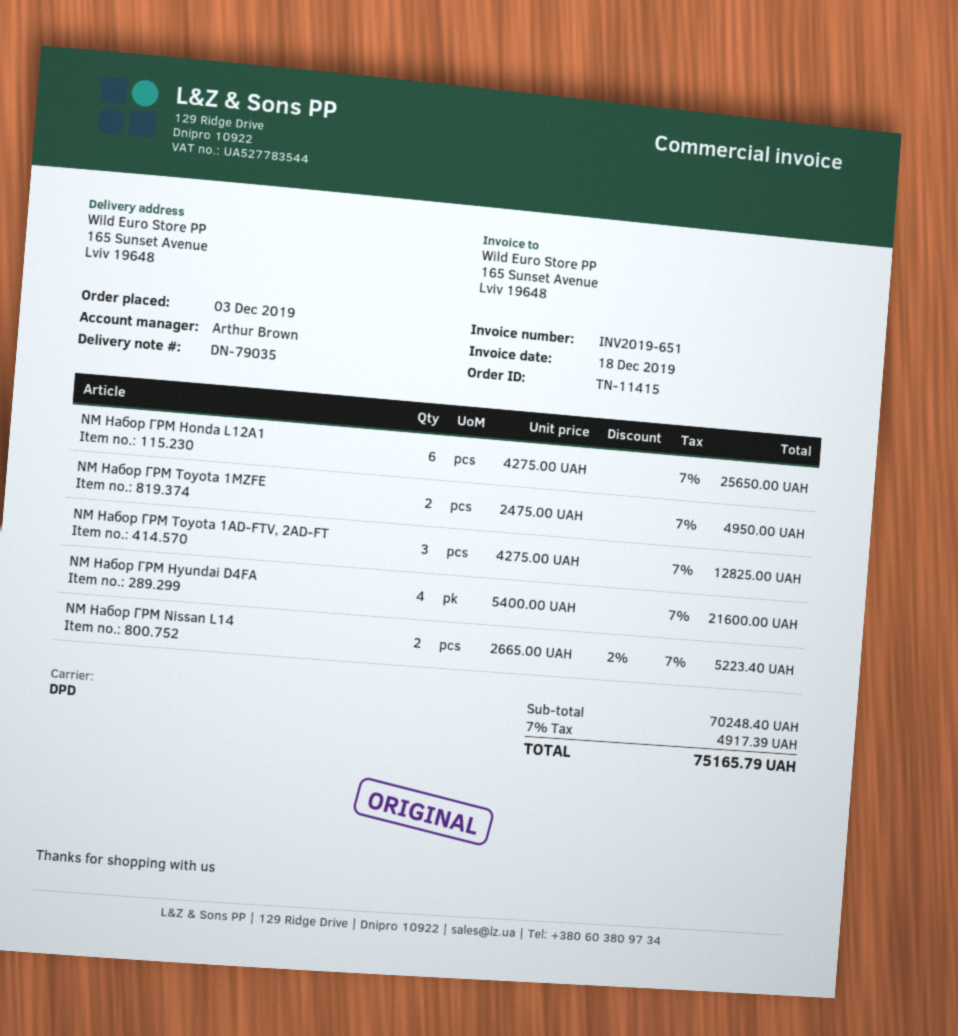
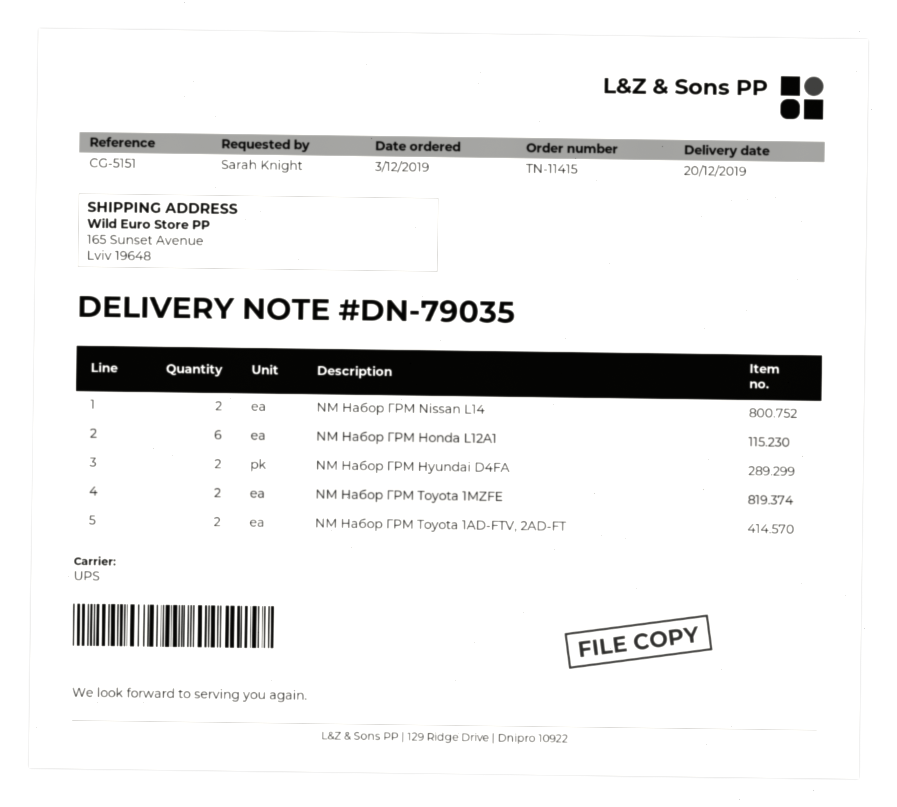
shipping method: DPD -> UPS
NM Набор ГРМ Toyota 1AD-FTV, 2AD-FT: 3 -> 2
NM Набор ГРМ Hyundai D4FA: 4 -> 2

